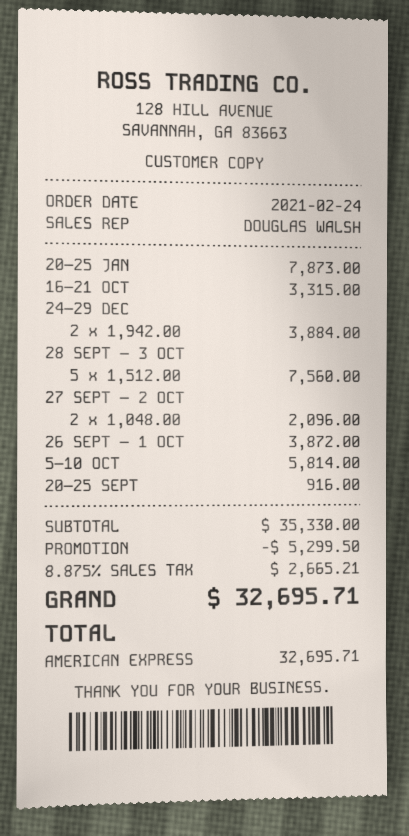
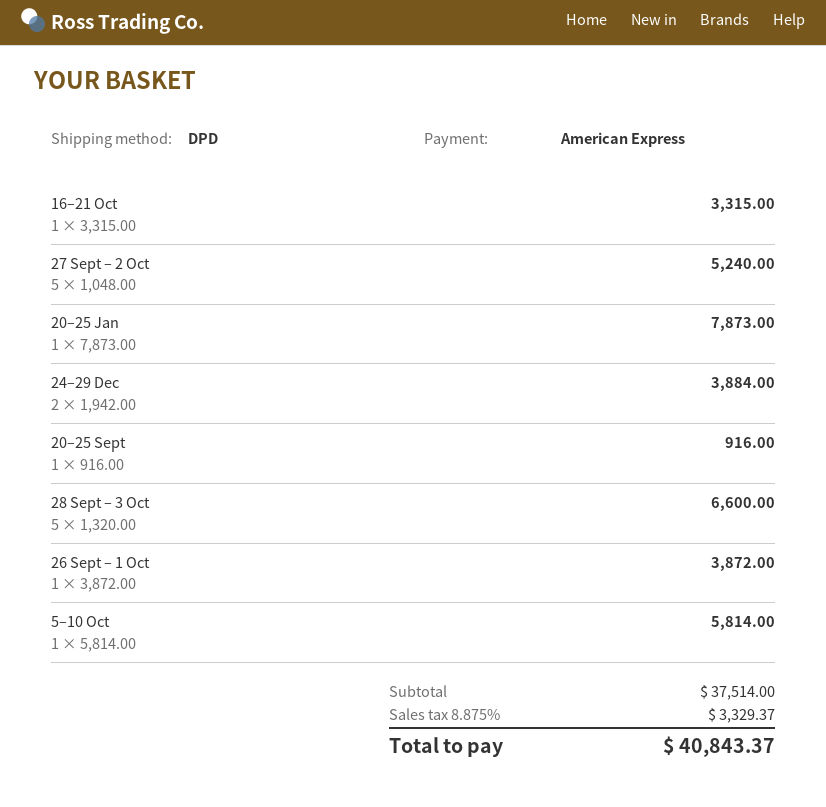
28 SEPT – 3 OCT: 5 x 1512.00 = 7560.00 -> 5 x 1320.00 = 6600.00
27 SEPT – 2 OCT: 2 x 1048.00 = 2096.00 -> 5 x 1048.00 = 5240.00
subtotal: 35330.00 -> 37514.00
discount: 5299.50 -> none
tax: 8.875% = 2665.21 -> 8.875% = 3329.37
total: 32695.71 -> 40843.37

